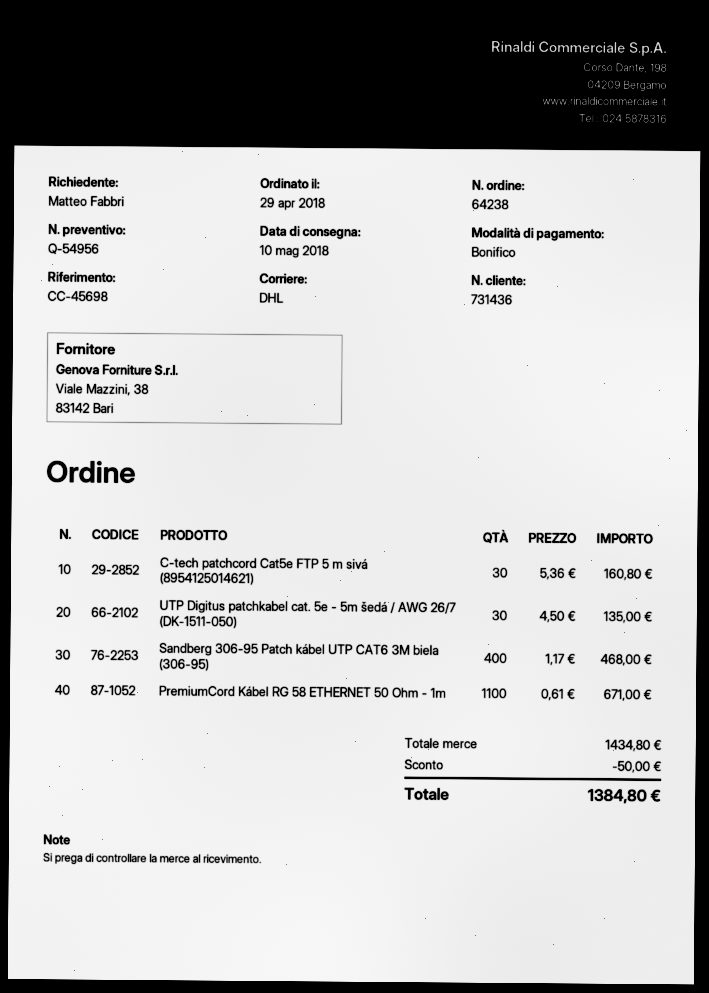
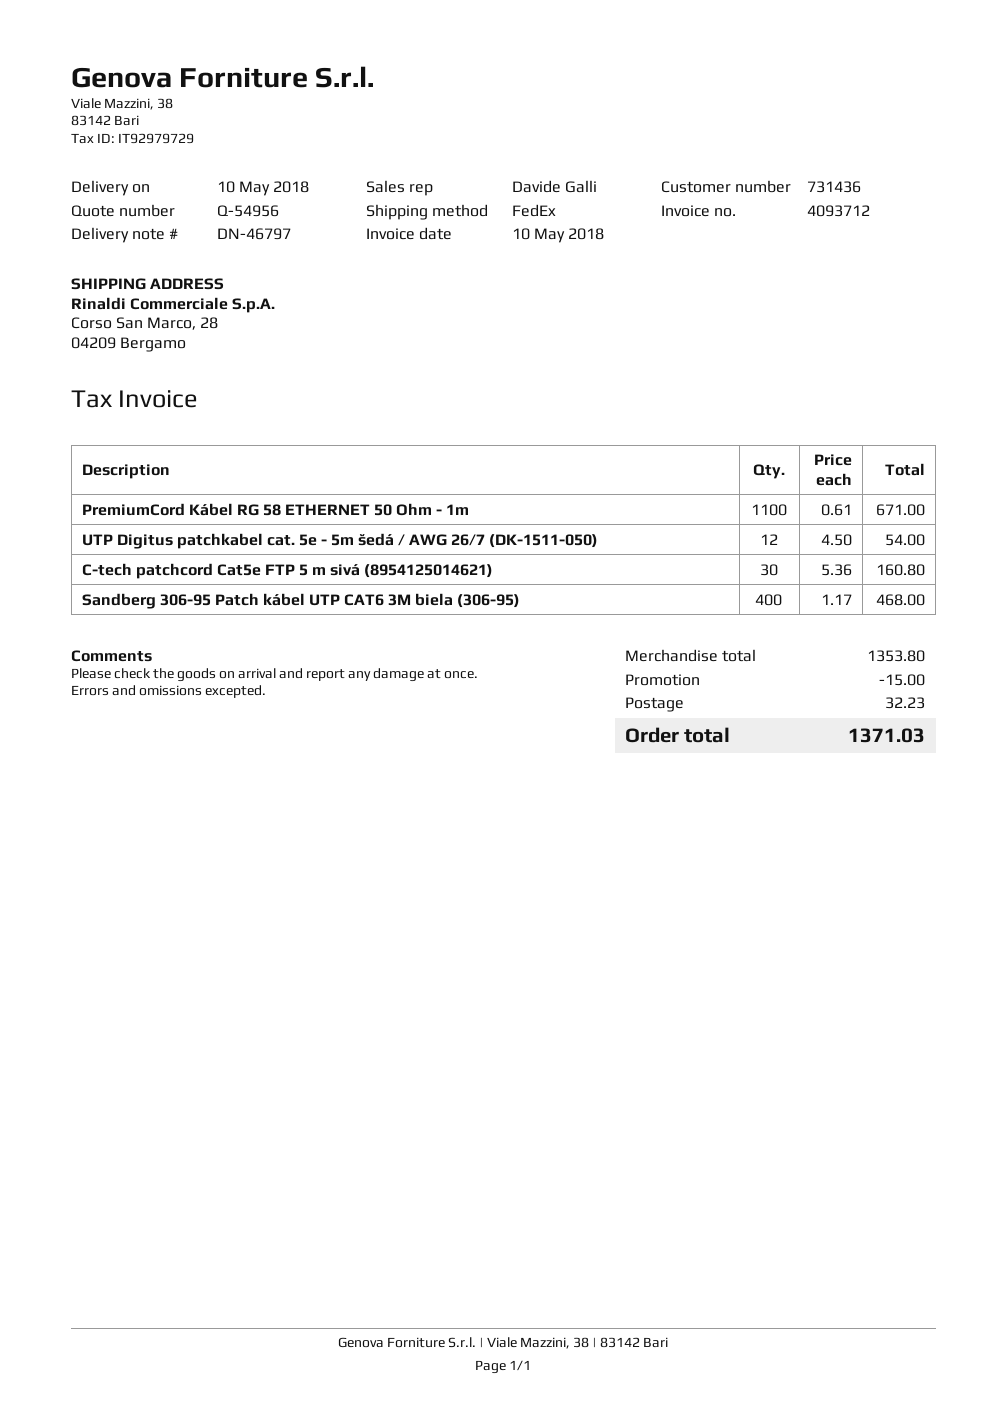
shipping method: DHL -> FedEx
UTP Digitus patchkabel cat. 5e - 5m šedá / AWG 26/7 (DK-1511-050): 30 x 4.50 = 135.00 -> 12 x 4.50 = 54.00
subtotal: 1434.80 -> 1353.80
discount: 50.00 -> 15.00
shipping: none -> 32.23
total: 1384.80 -> 1371.03

